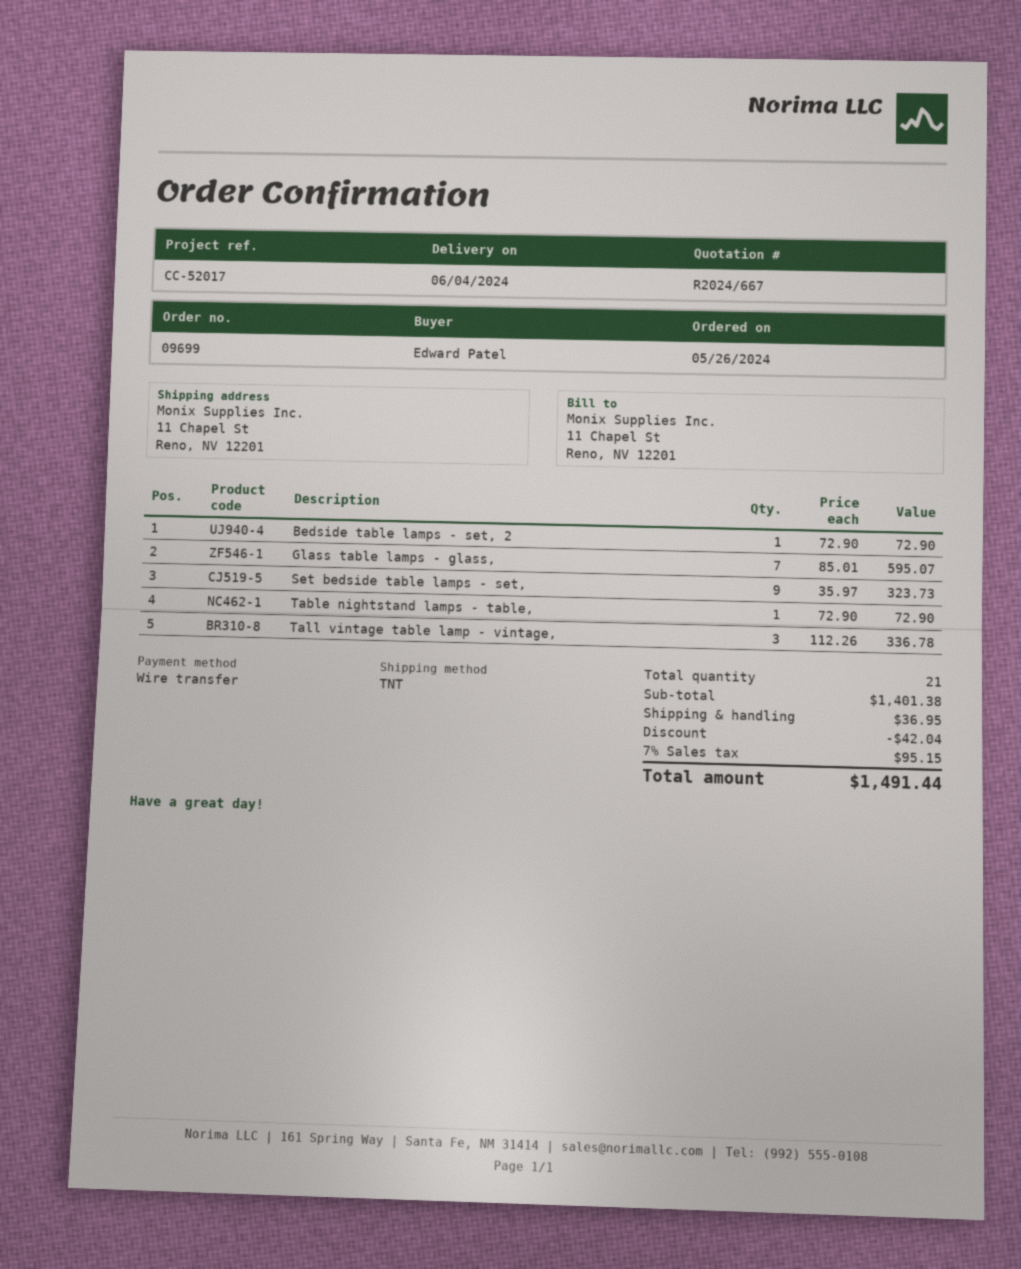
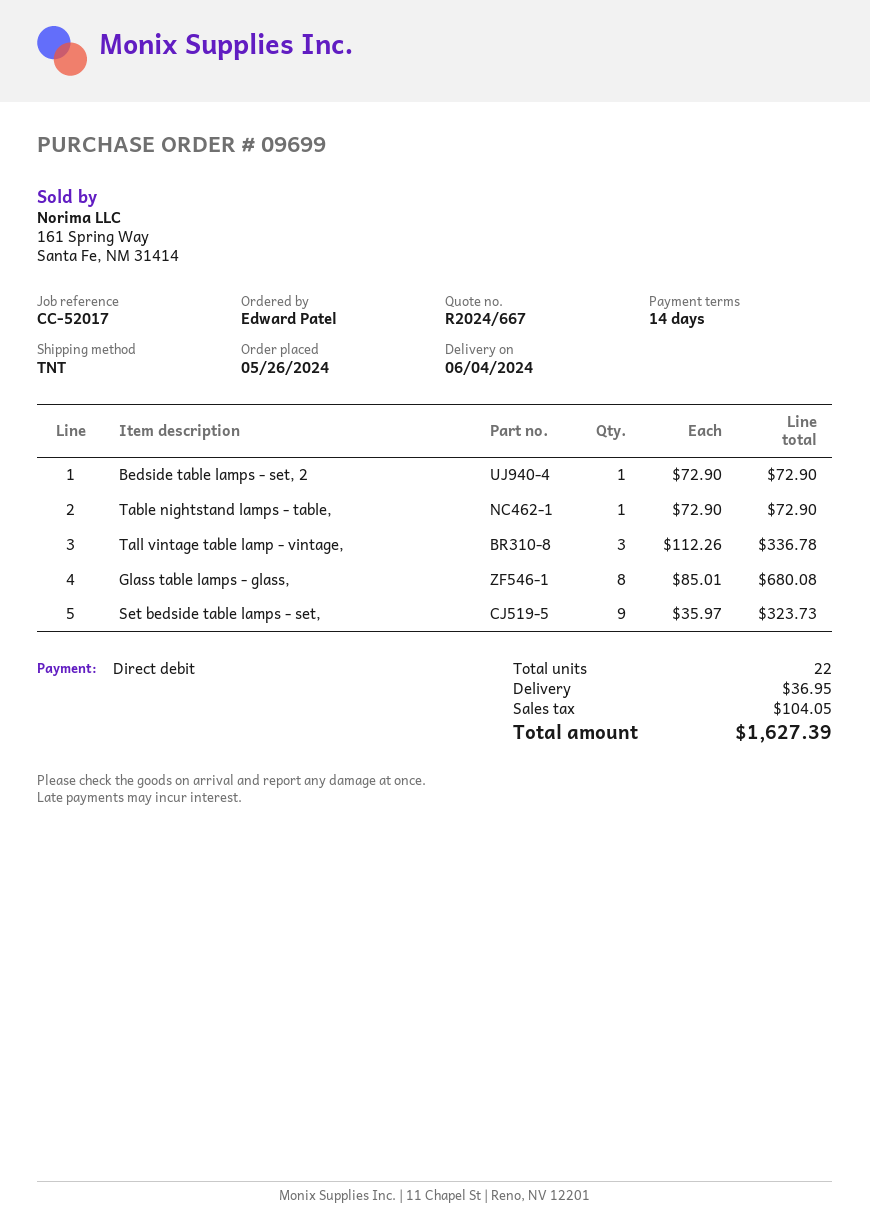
payment method: bank transfer -> direct debit
Glass table lamps - glass,: 7 x 85.01 = 595.07 -> 8 x 85.01 = 680.08
total quantity: 21 -> 22
discount: 42.04 -> none
tax: 95.15 -> 104.05
total: 1491.44 -> 1627.39

